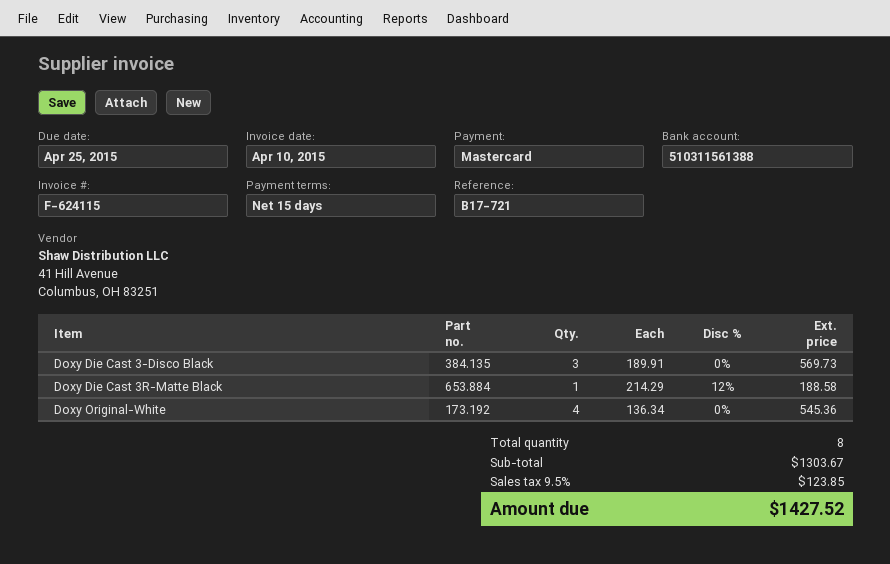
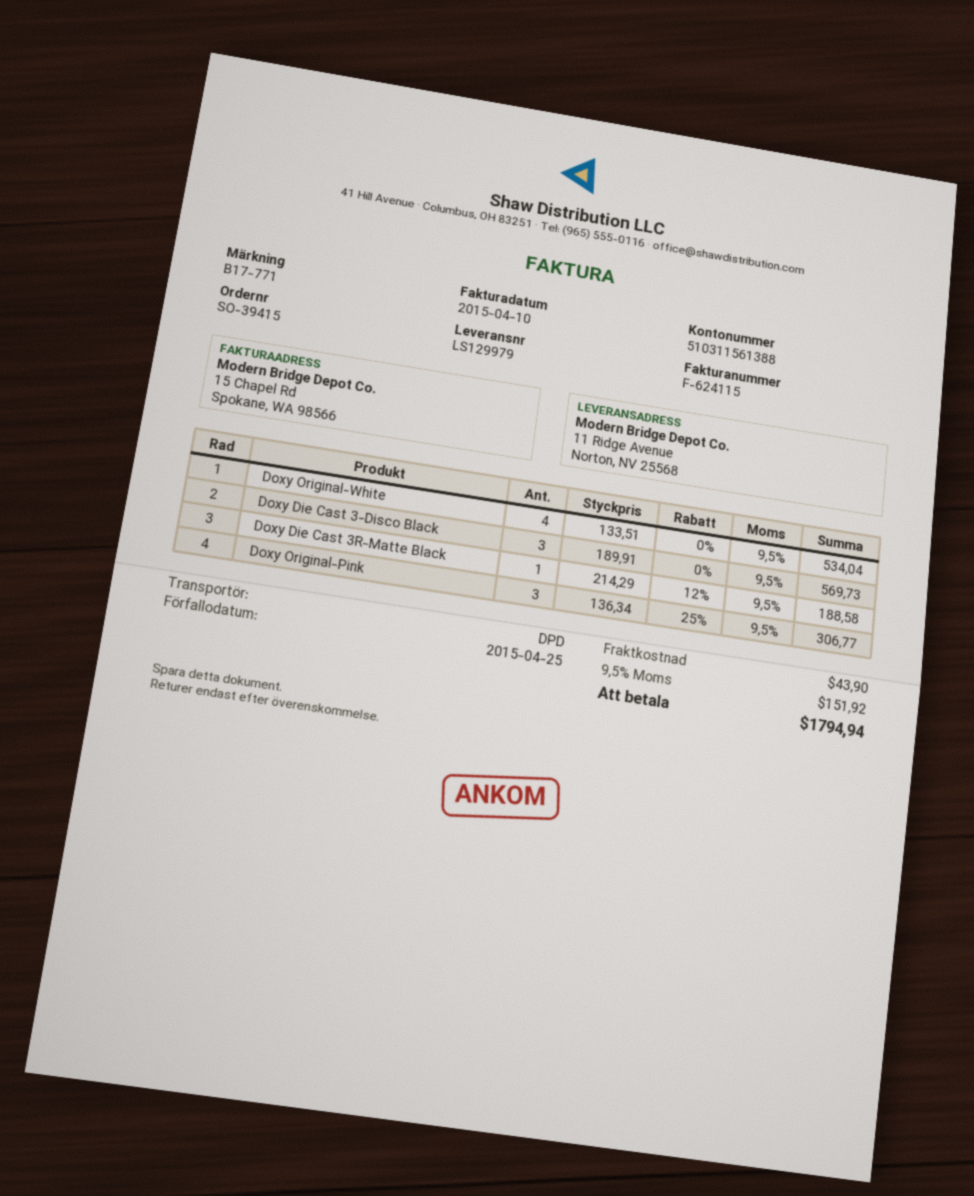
reference: B17-721 -> B17-771
Doxy Original-White: 4 x 136.34 = 545.36 -> 4 x 133.51 = 534.04
Doxy Original-Pink: none -> 3 x 136.34 - 25% = 306.77
shipping: none -> 43.90
tax: 9.5% = 123.85 -> 9.5% = 151.92
total: 1427.52 -> 1794.94

